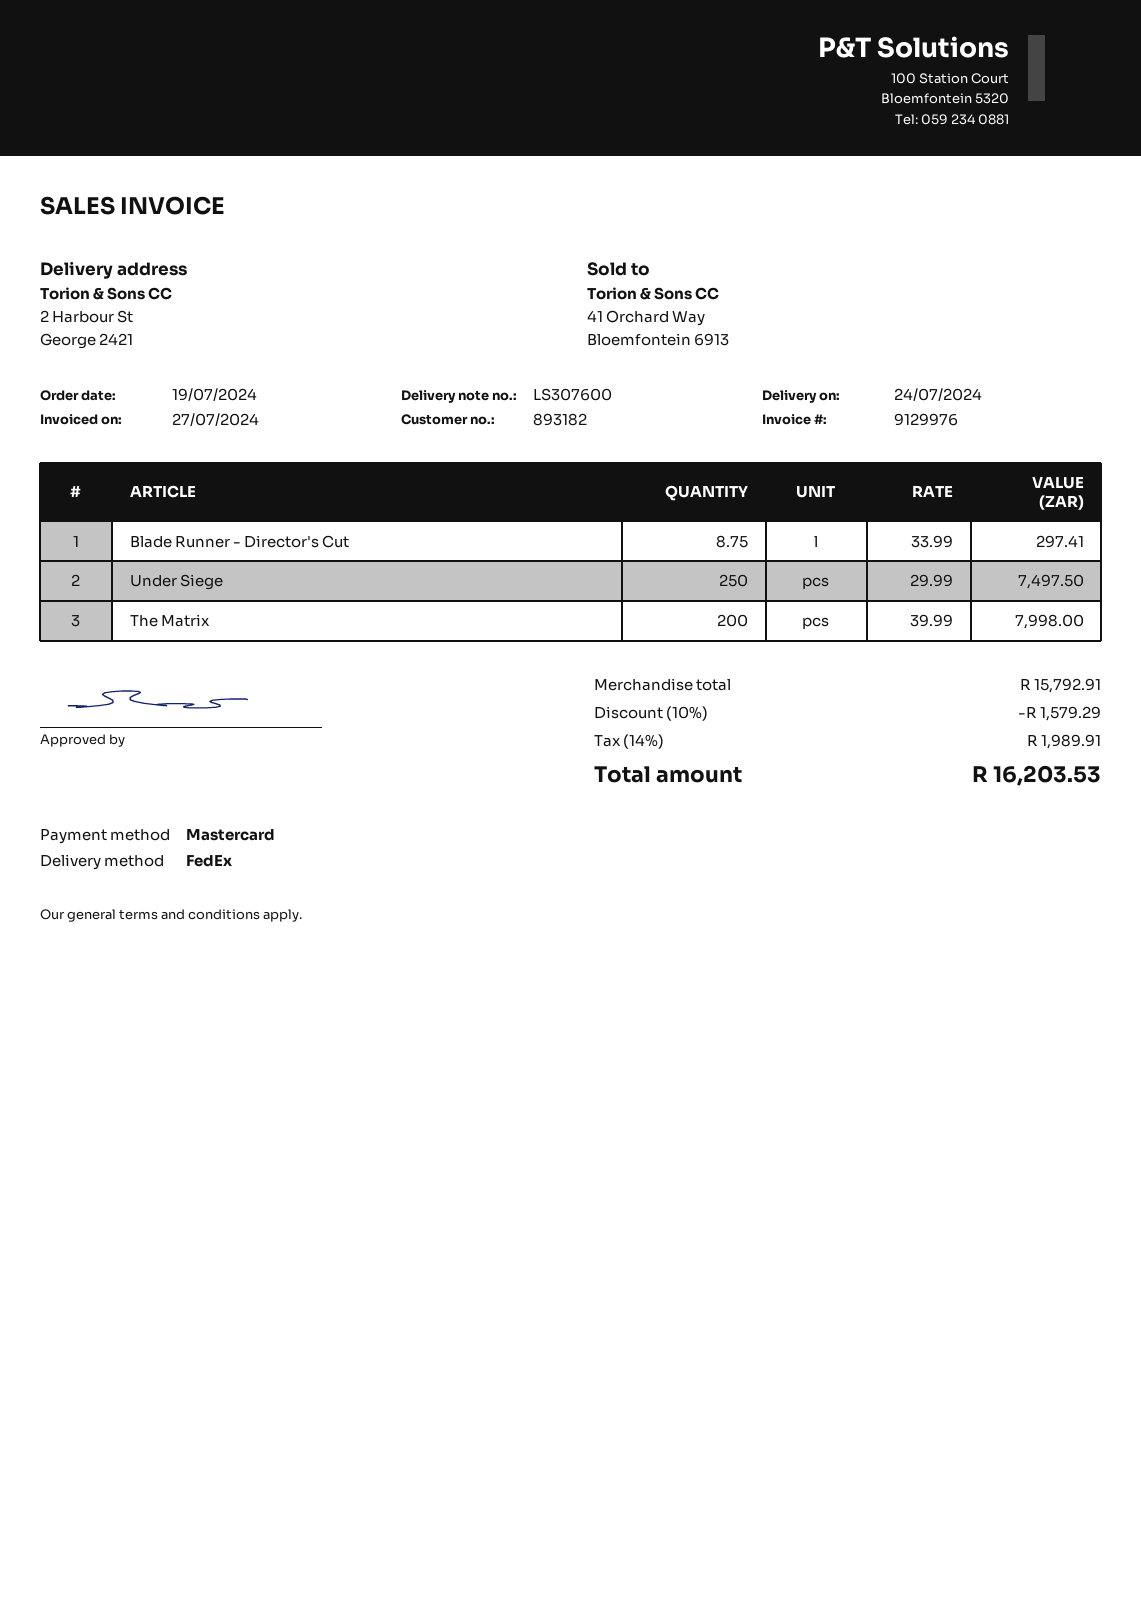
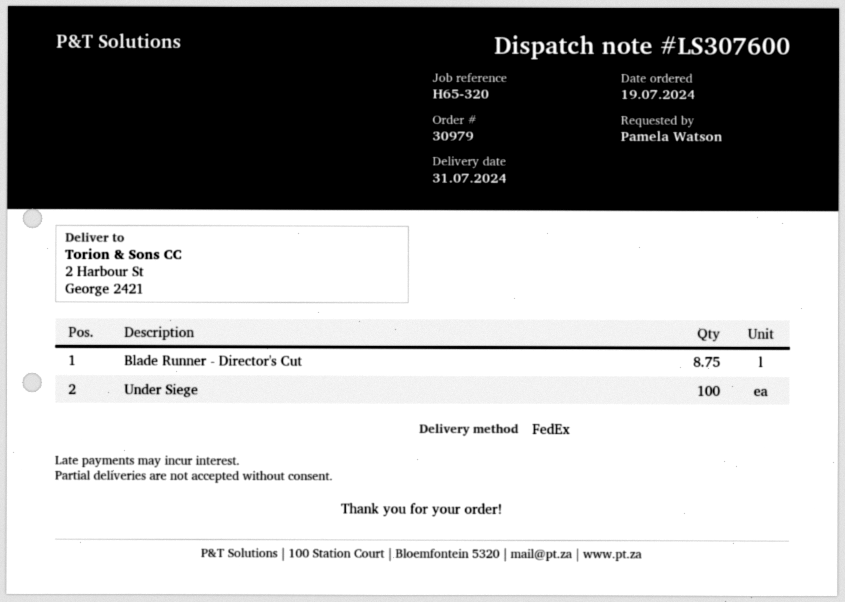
delivery date: 2024-07-24 -> 2024-07-31
Under Siege: 250 -> 100
The Matrix: 200 -> none

